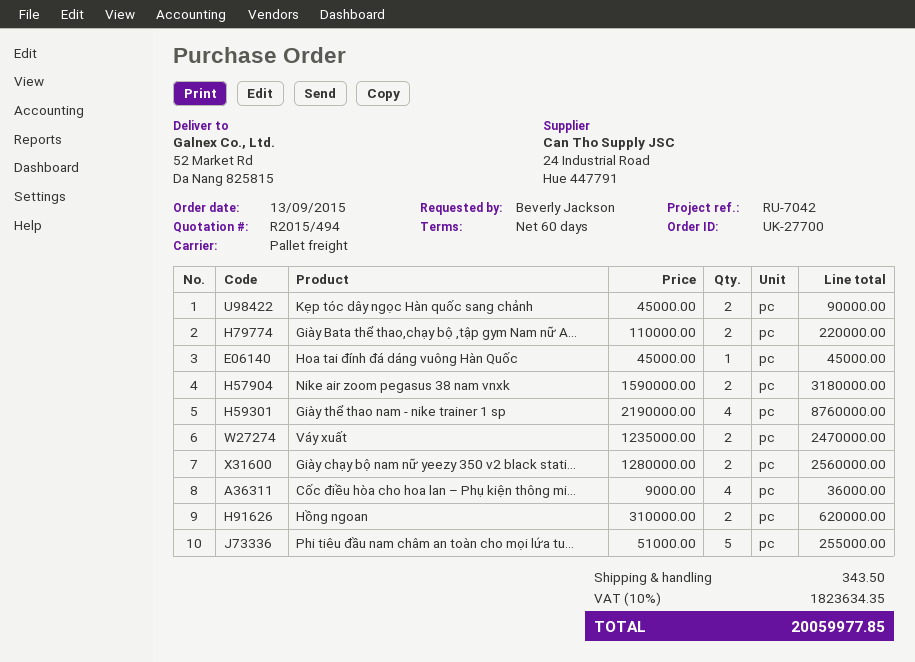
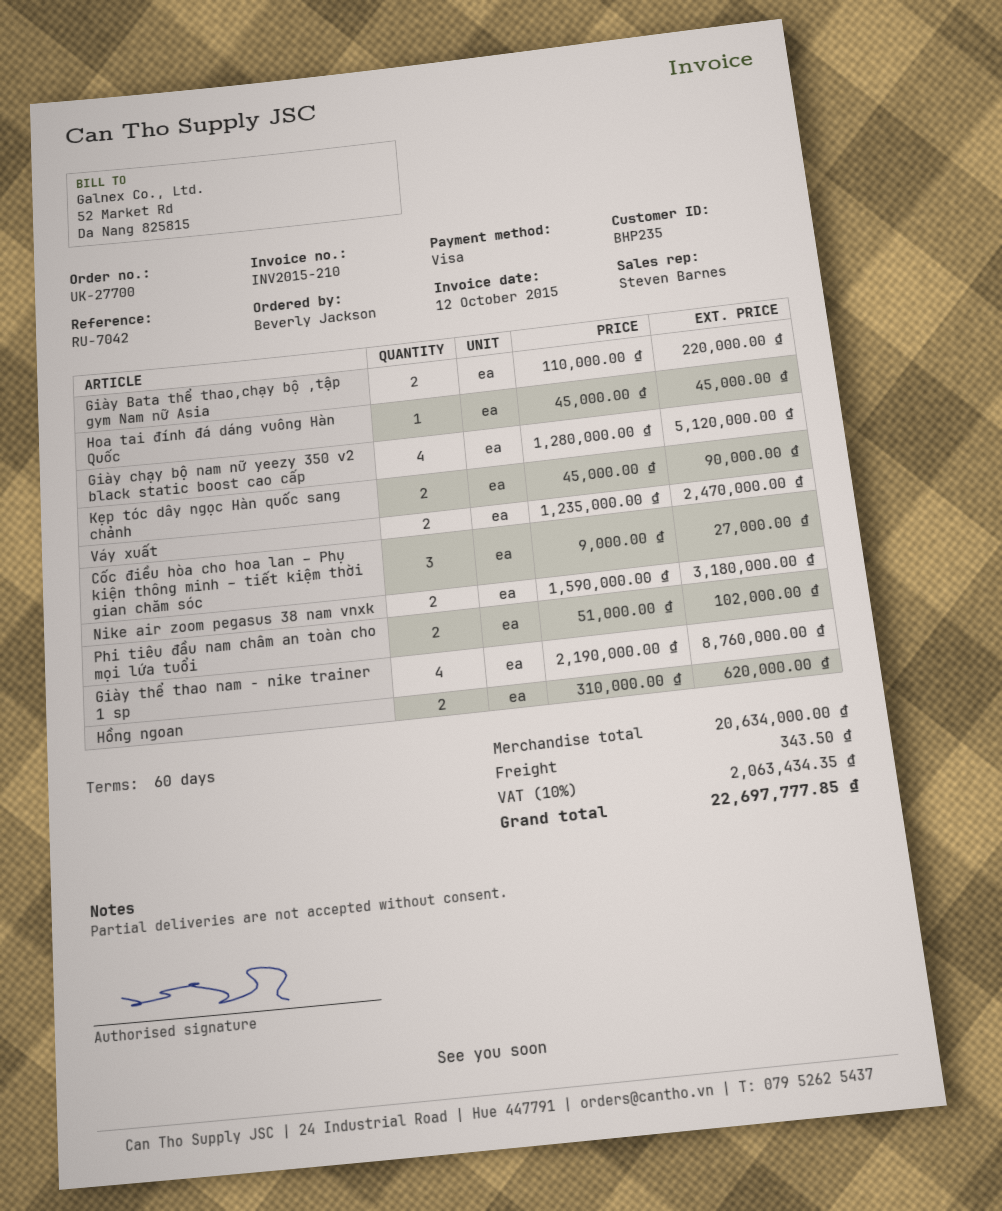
Giày chạy bộ nam nữ yeezy 350 v2 black stati...: 2 x 1280000.00 = 2560000.00 -> 4 x 1280000.00 = 5120000.00
Cốc điều hòa cho hoa lan – Phụ kiện thông mi...: 4 x 9000.00 = 36000.00 -> 3 x 9000.00 = 27000.00
Phi tiêu đầu nam châm an toàn cho mọi lứa tu...: 5 x 51000.00 = 255000.00 -> 2 x 51000.00 = 102000.00
tax: 10% = 1823634.35 -> 10% = 2063434.35
total: 20059977.85 -> 22697777.85

